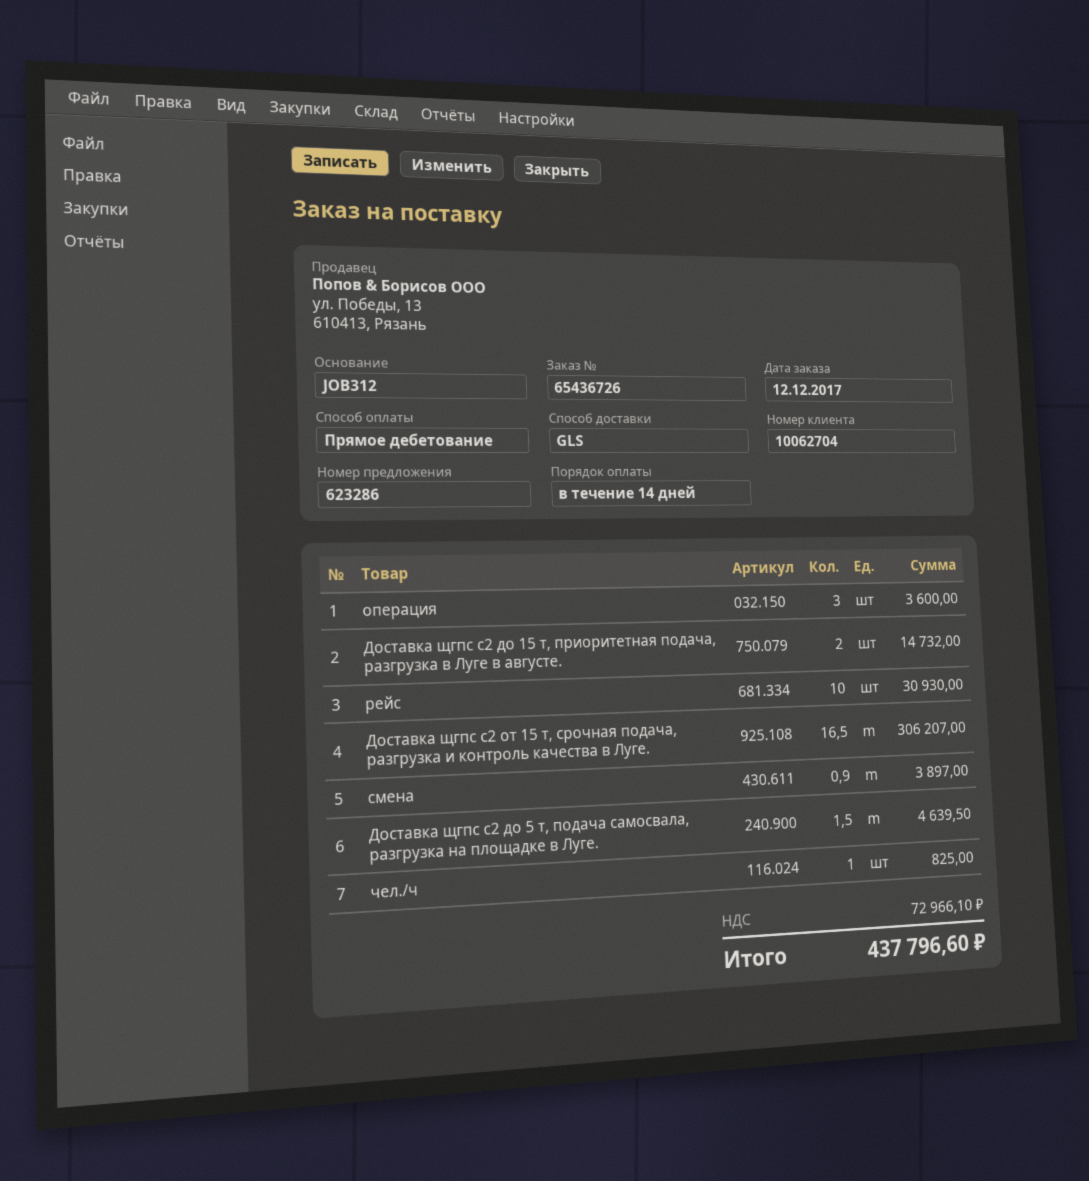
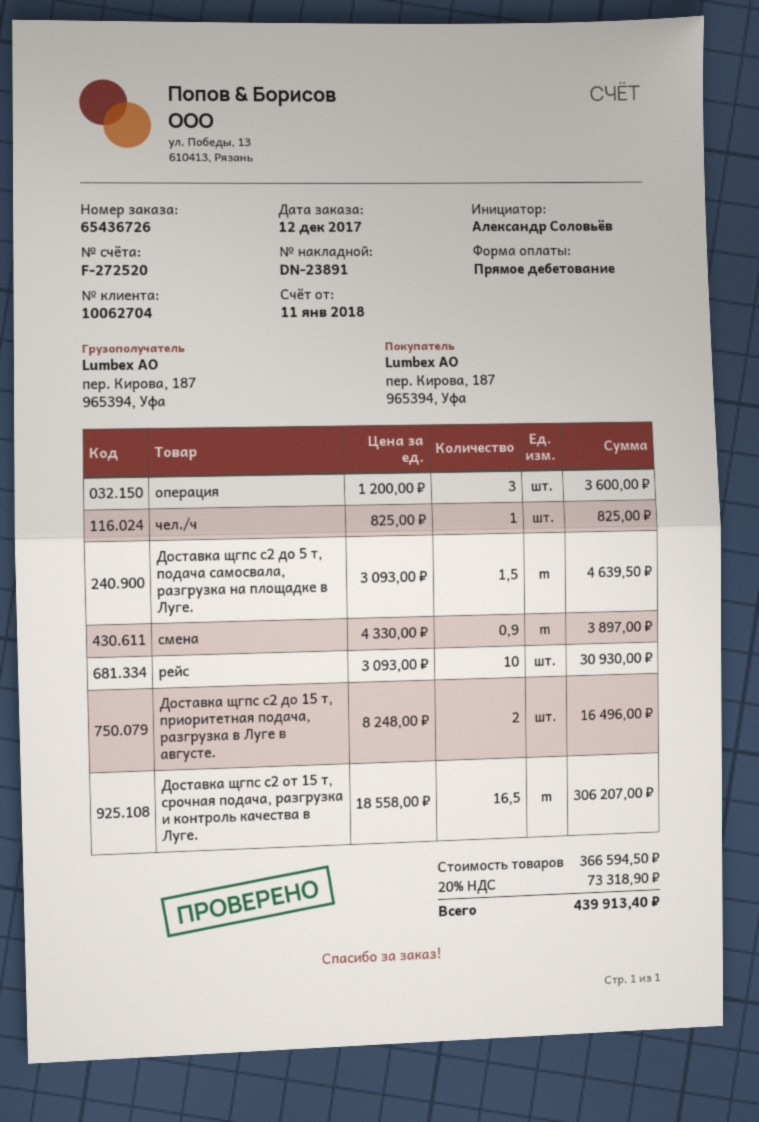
Доставка щгпс с2 до 15 т, приоритетная подача, разгрузка в Луге в августе.: 2 for 14732.00 -> 2 for 16496.00
tax: 72966.10 -> 73318.90
total: 437796.60 -> 439913.40

